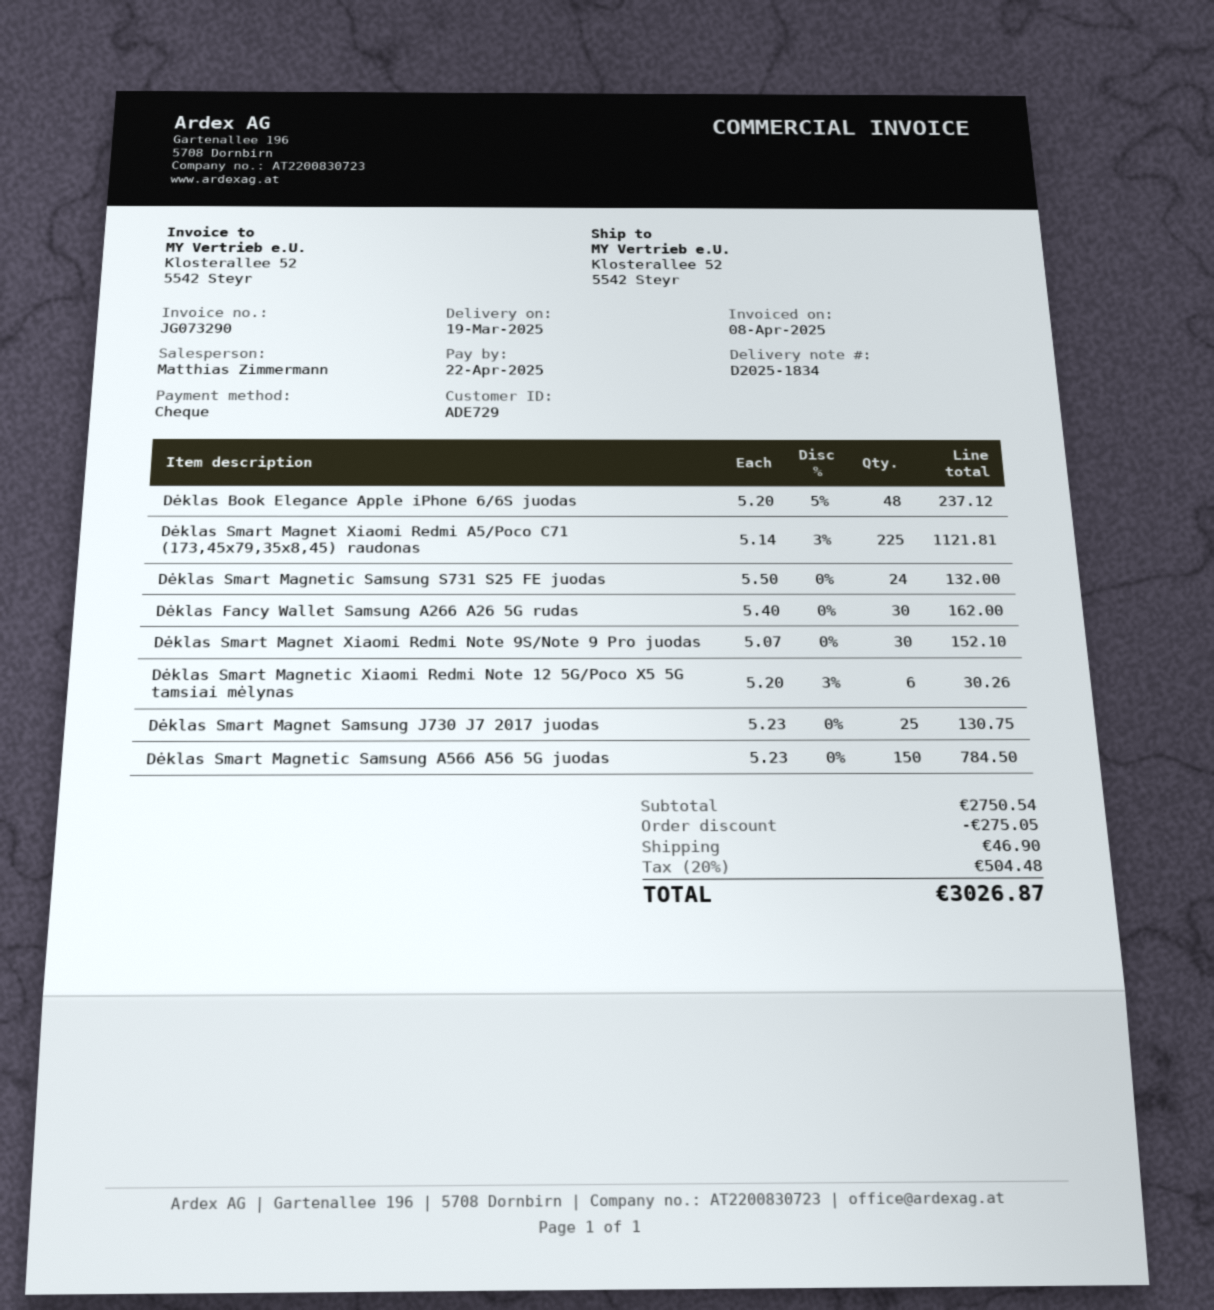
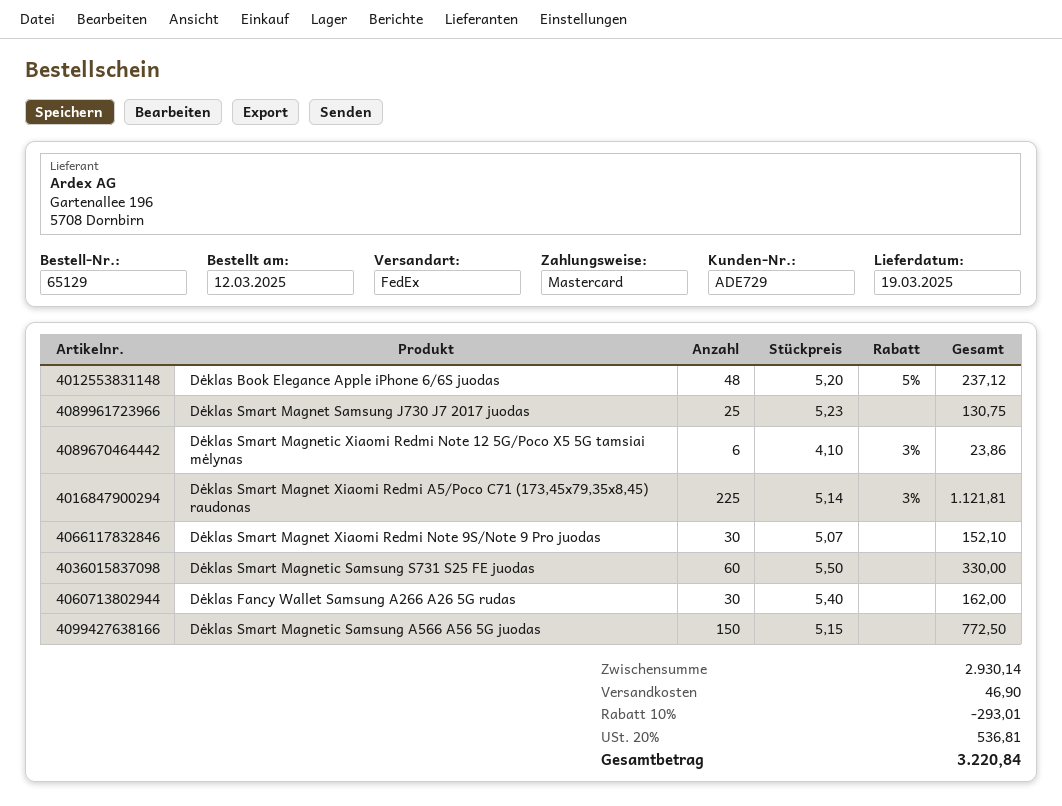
payment method: cheque -> Mastercard
Dėklas Smart Magnetic Samsung S731 S25 FE juodas: 24 x 5.50 = 132.00 -> 60 x 5.50 = 330.00
Dėklas Smart Magnetic Xiaomi Redmi Note 12 5G/Poco X5 5G tamsiai mėlynas: 6 x 5.20 - 3% = 30.26 -> 6 x 4.10 - 3% = 23.86
Dėklas Smart Magnetic Samsung A566 A56 5G juodas: 150 x 5.23 = 784.50 -> 150 x 5.15 = 772.50
subtotal: 2750.54 -> 2930.14
discount: 275.05 -> 293.01
tax: 20% = 504.48 -> 20% = 536.81
total: 3026.87 -> 3220.84

